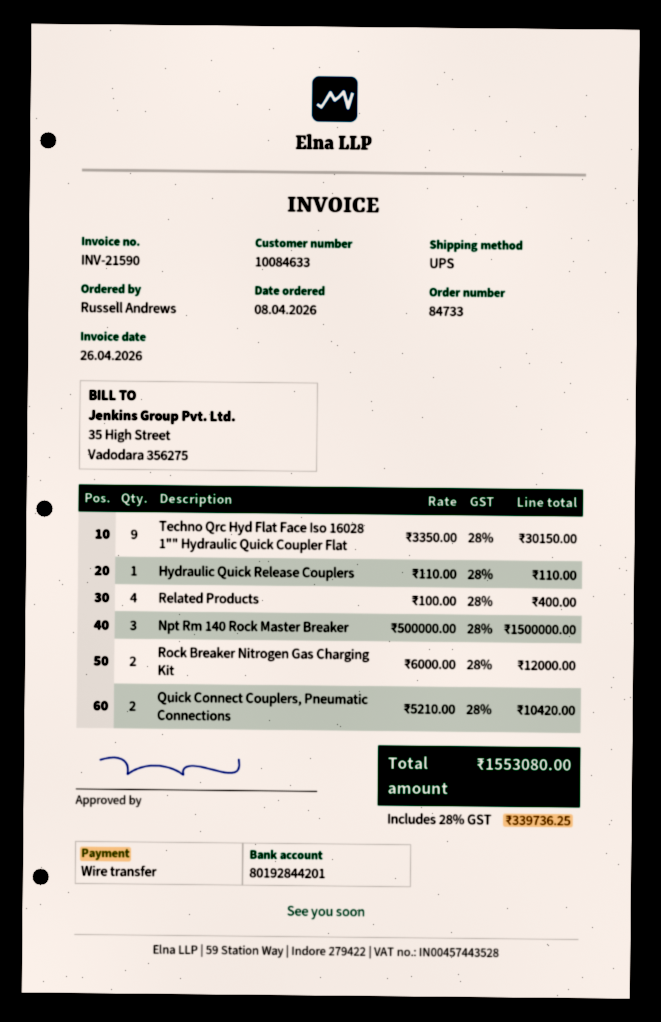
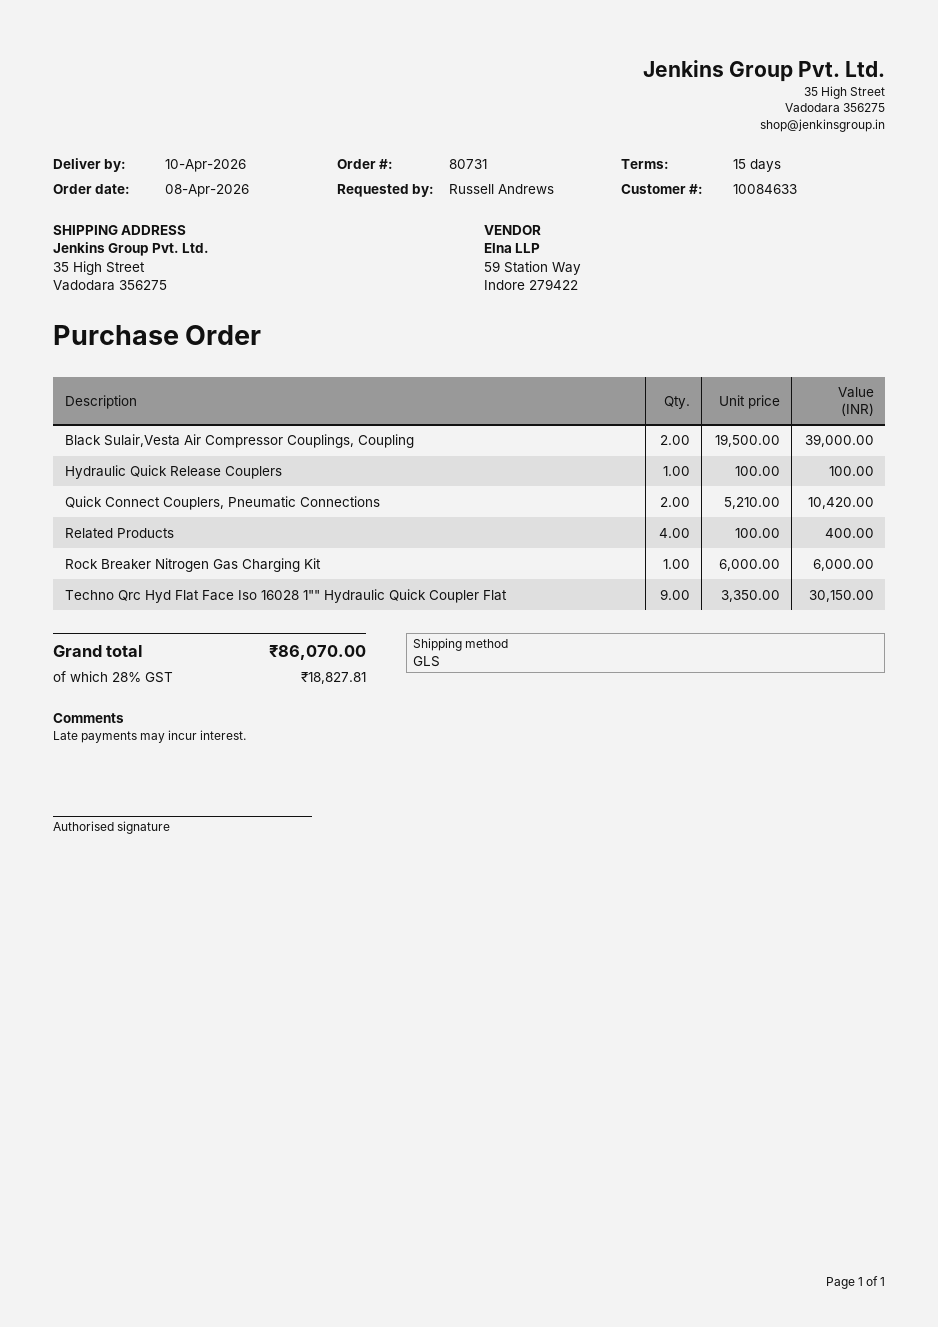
order number: 84733 -> 80731
shipping method: UPS -> GLS
Hydraulic Quick Release Couplers: 1 x 110.00 = 110.00 -> 1 x 100.00 = 100.00
Npt Rm 140 Rock Master Breaker: 3 x 500000.00 = 1500000.00 -> none
Rock Breaker Nitrogen Gas Charging Kit: 2 x 6000.00 = 12000.00 -> 1 x 6000.00 = 6000.00
Black Sulair,Vesta Air Compressor Couplings, Coupling: none -> 2 x 19500.00 = 39000.00
tax: 28% = 339736.25 -> 28% = 18827.81
total: 1553080.00 -> 86070.00

